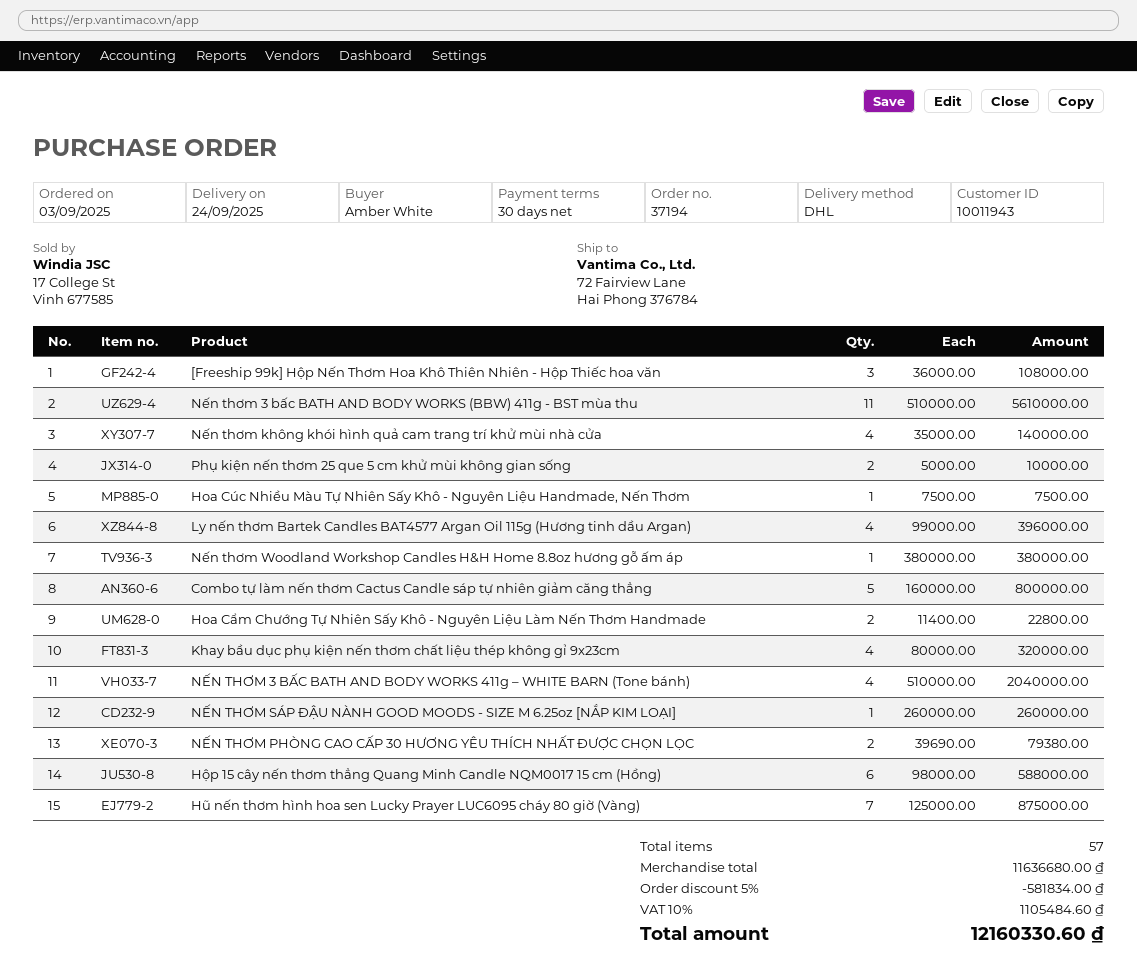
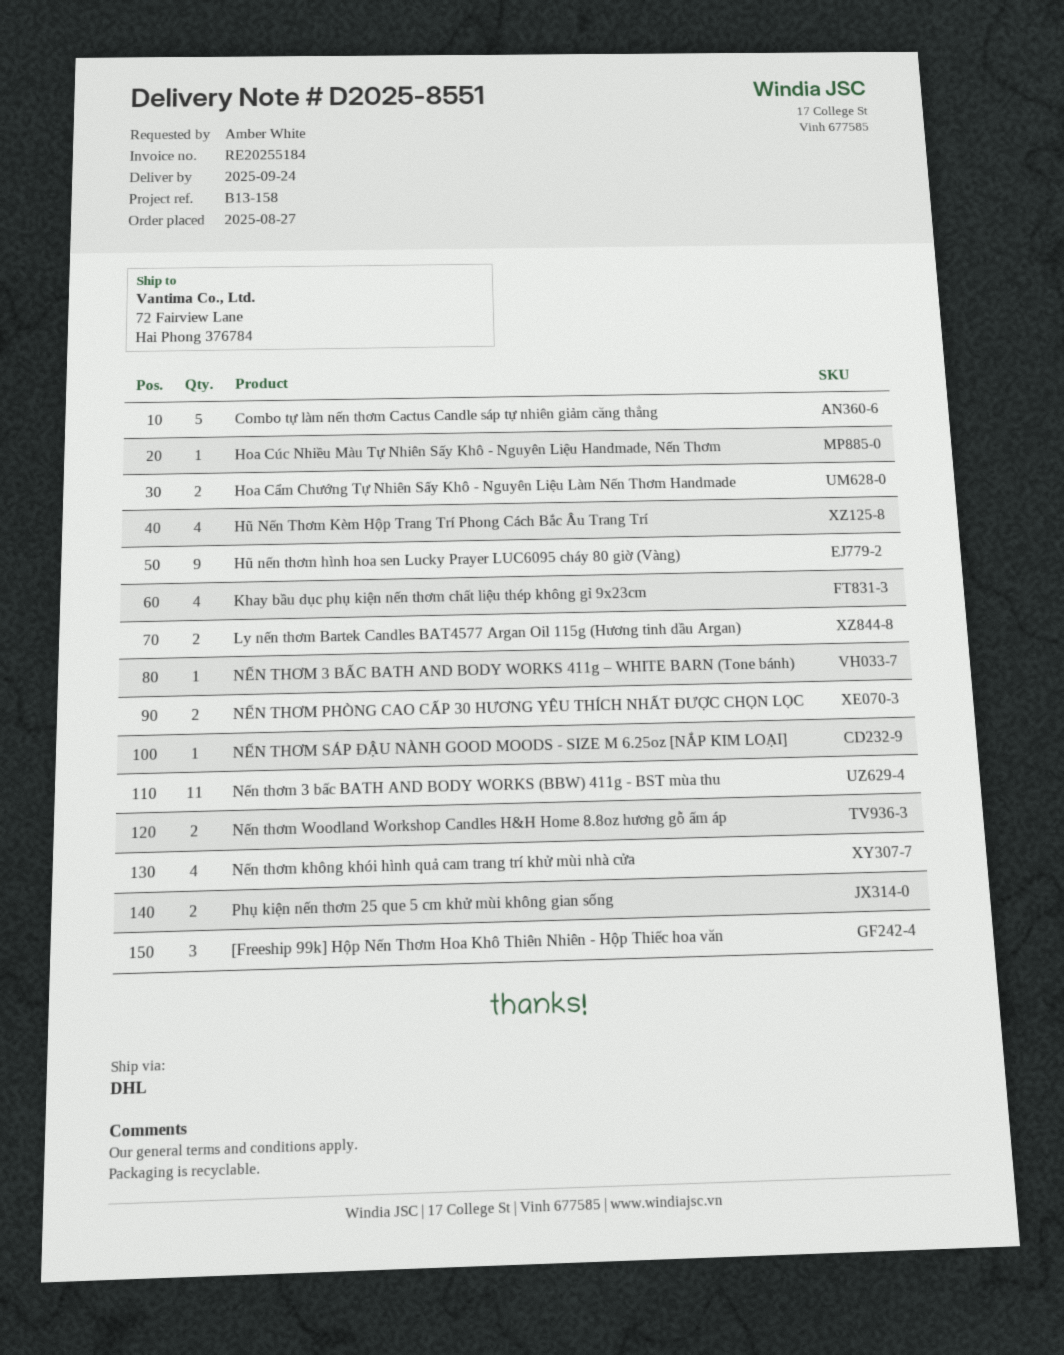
order date: 2025-09-03 -> 2025-08-27
Ly nến thơm Bartek Candles BAT4577 Argan Oil 115g (Hương tinh dầu Argan): 4 -> 2
Nến thơm Woodland Workshop Candles H&H Home 8.8oz hương gỗ ấm áp: 1 -> 2
NẾN THƠM 3 BẤC BATH AND BODY WORKS 411g – WHITE BARN (Tone bánh): 4 -> 1
Hộp 15 cây nến thơm thẳng Quang Minh Candle NQM0017 15 cm (Hồng): 6 -> none
Hũ nến thơm hình hoa sen Lucky Prayer LUC6095 cháy 80 giờ (Vàng): 7 -> 9
Hũ Nến Thơm Kèm Hộp Trang Trí Phong Cách Bắc Âu Trang Trí: none -> 4

